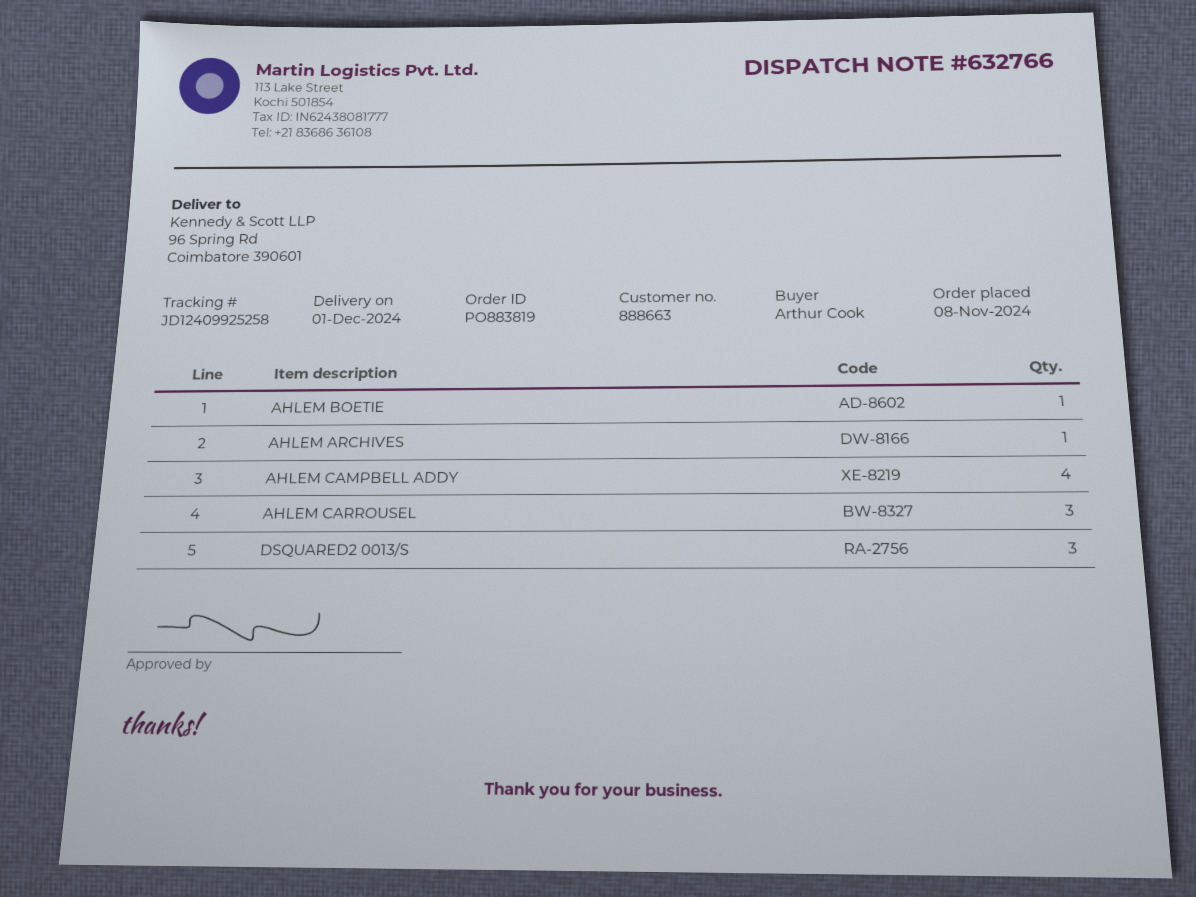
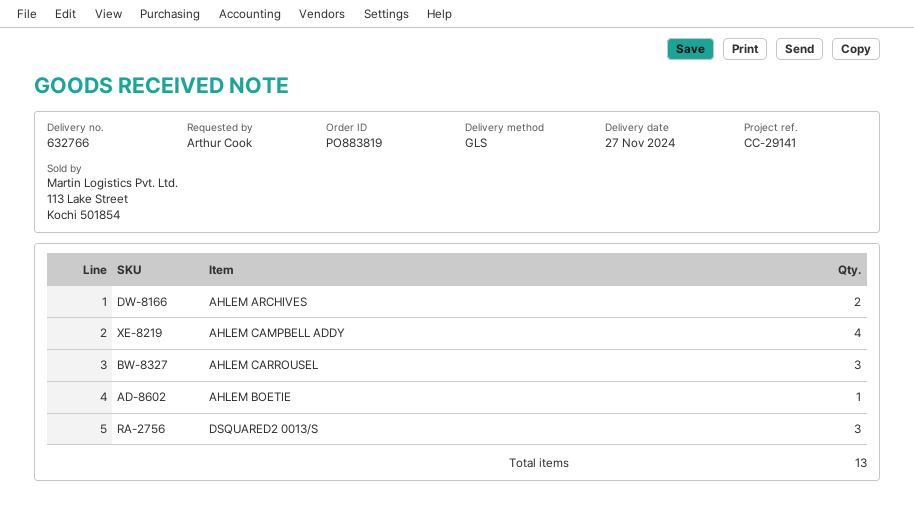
delivery date: 2024-12-01 -> 2024-11-27
AHLEM ARCHIVES: 1 -> 2

